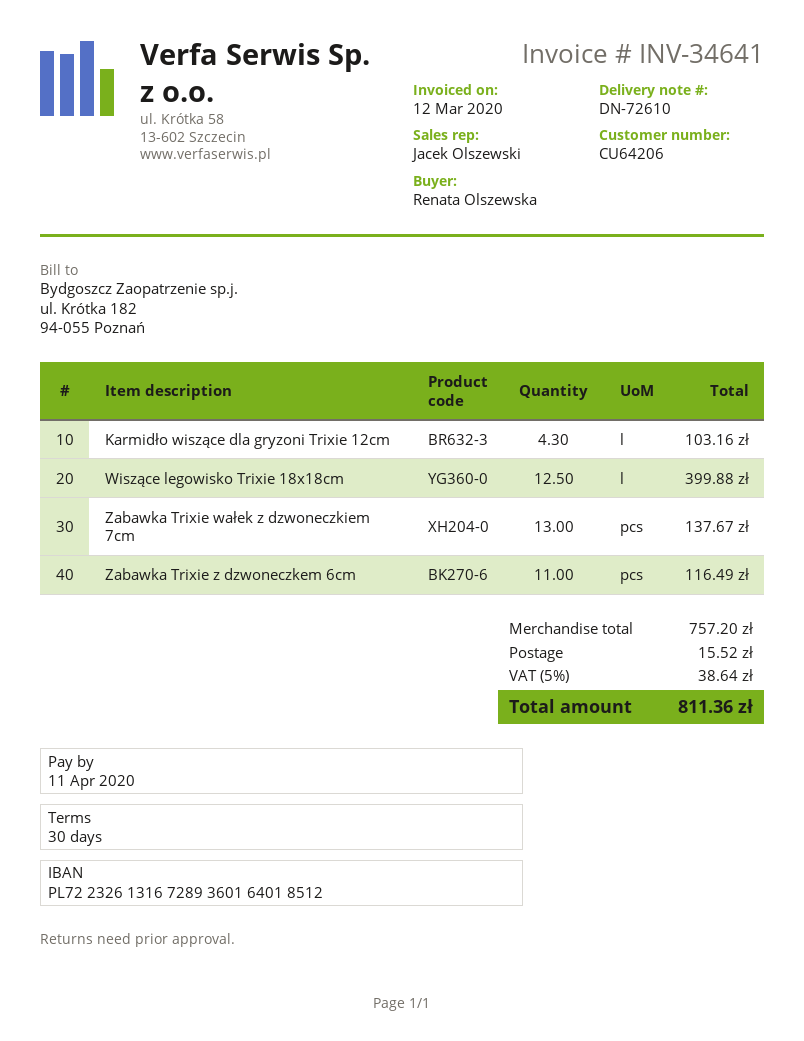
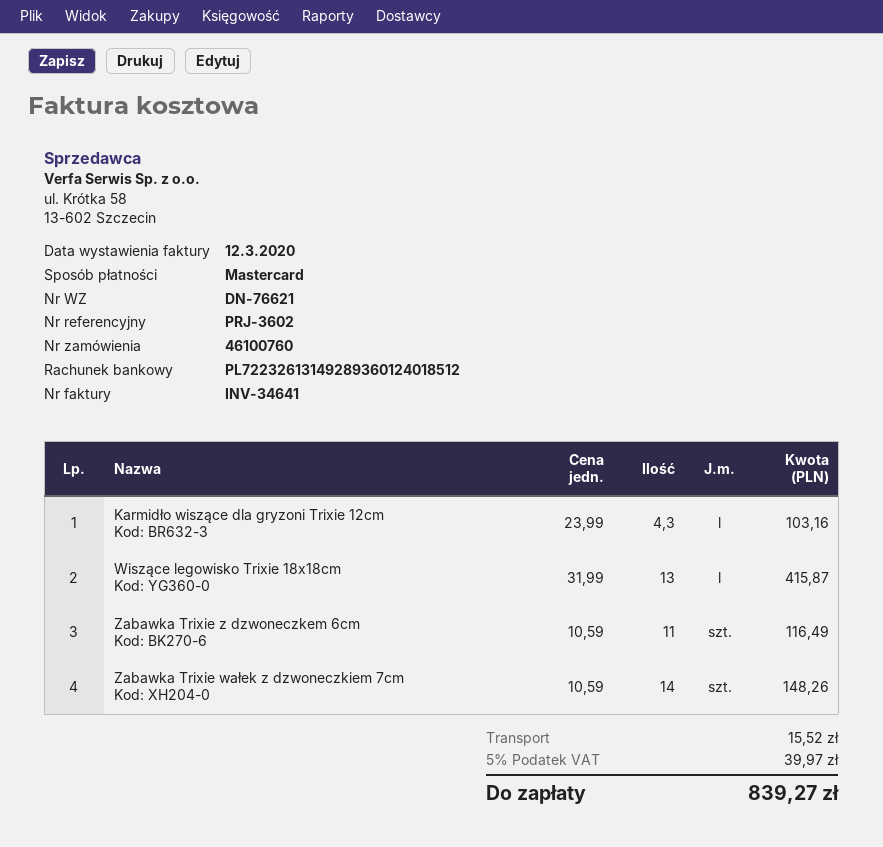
delivery note number: DN-72610 -> DN-76621
bank account: PL72232613167289360164018512 -> PL72232613149289360124018512
Wiszące legowisko Trixie 18x18cm: 12.5 for 399.88 -> 13 for 415.87
Zabawka Trixie wałek z dzwoneczkiem 7cm: 13 for 137.67 -> 14 for 148.26
tax: 5% = 38.64 -> 5% = 39.97
total: 811.36 -> 839.27

